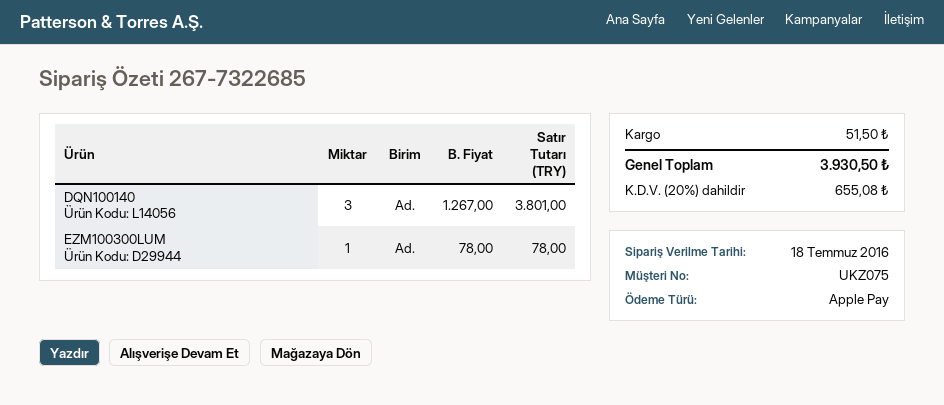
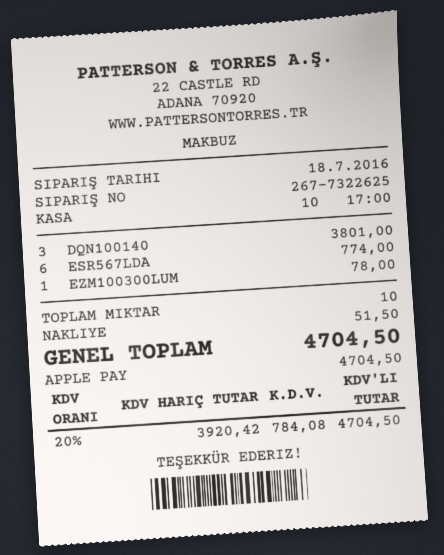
order number: 267-7322685 -> 267-7322625
ESR567LDA: none -> 6 for 774.00
tax: 20% = 655.08 -> 20% = 784.08
total: 3930.50 -> 4704.50

